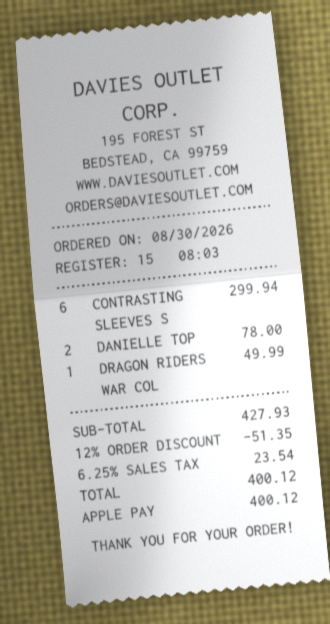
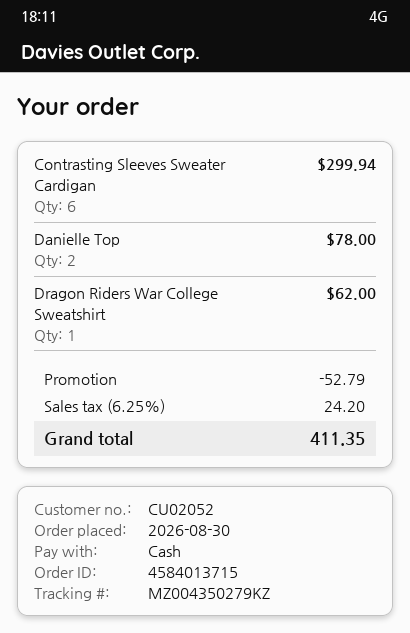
payment method: Apple Pay -> cash
DRAGON RIDERS WAR COL: 1 for 49.99 -> 1 for 62.00
discount: 51.35 -> 52.79
tax: 6.25% = 23.54 -> 6.25% = 24.20
total: 400.12 -> 411.35

